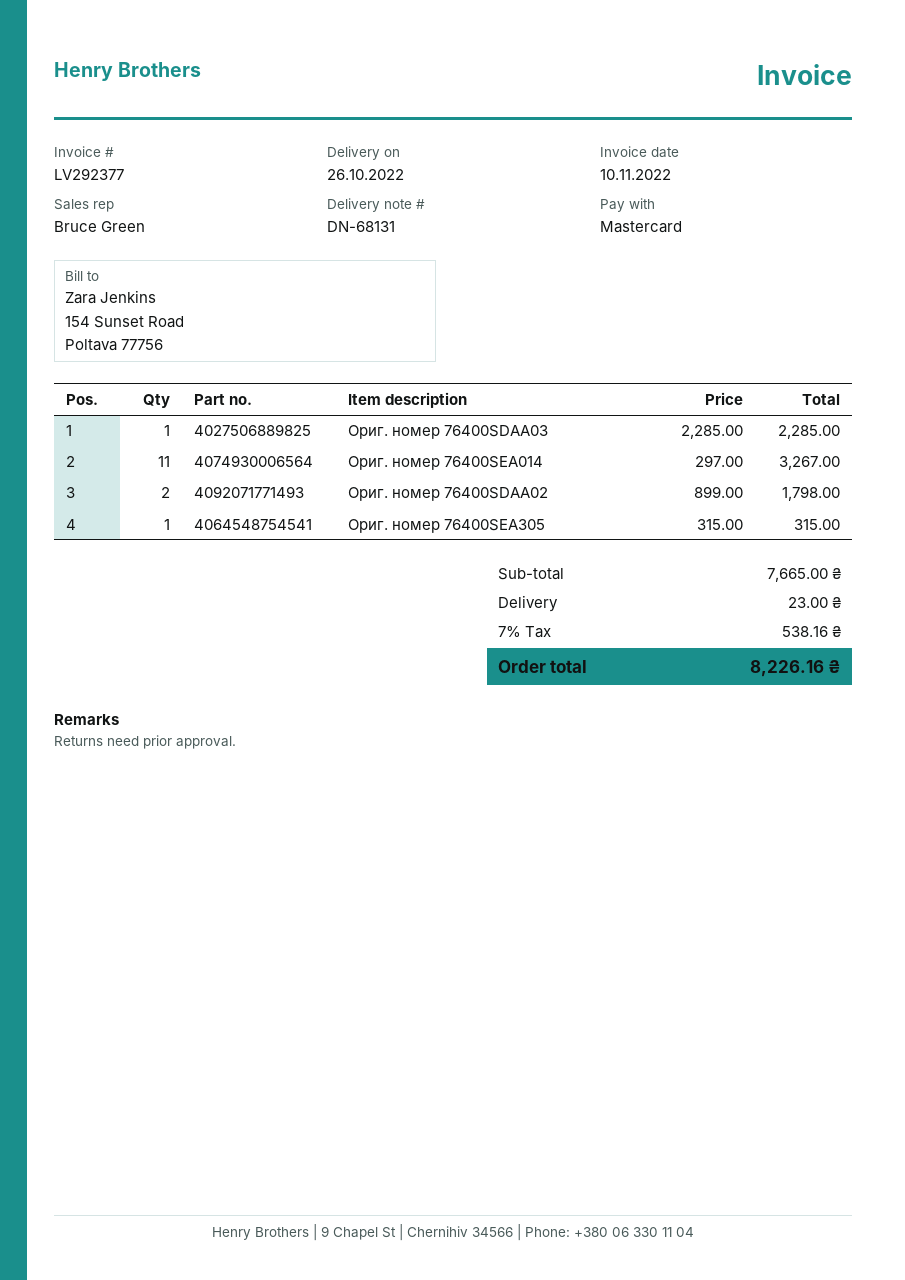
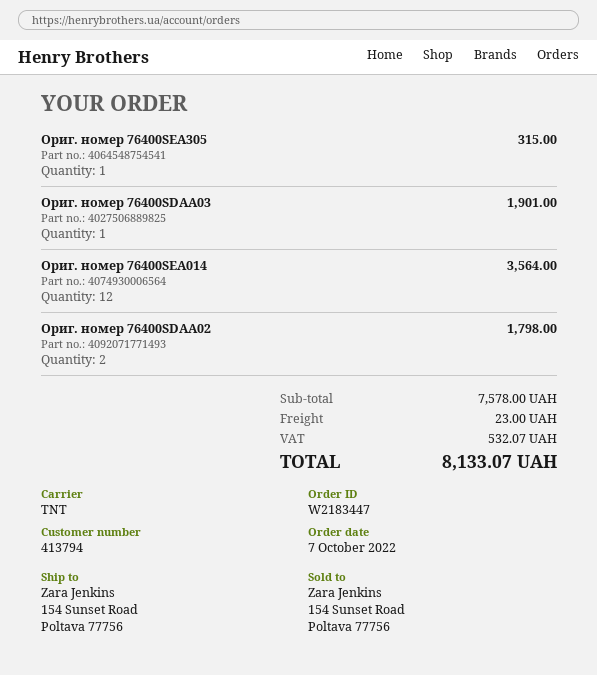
Ориг. номер 76400SDAA03: 1 for 2285.00 -> 1 for 1901.00
Ориг. номер 76400SEA014: 11 for 3267.00 -> 12 for 3564.00
subtotal: 7665.00 -> 7578.00
tax: 538.16 -> 532.07
total: 8226.16 -> 8133.07

